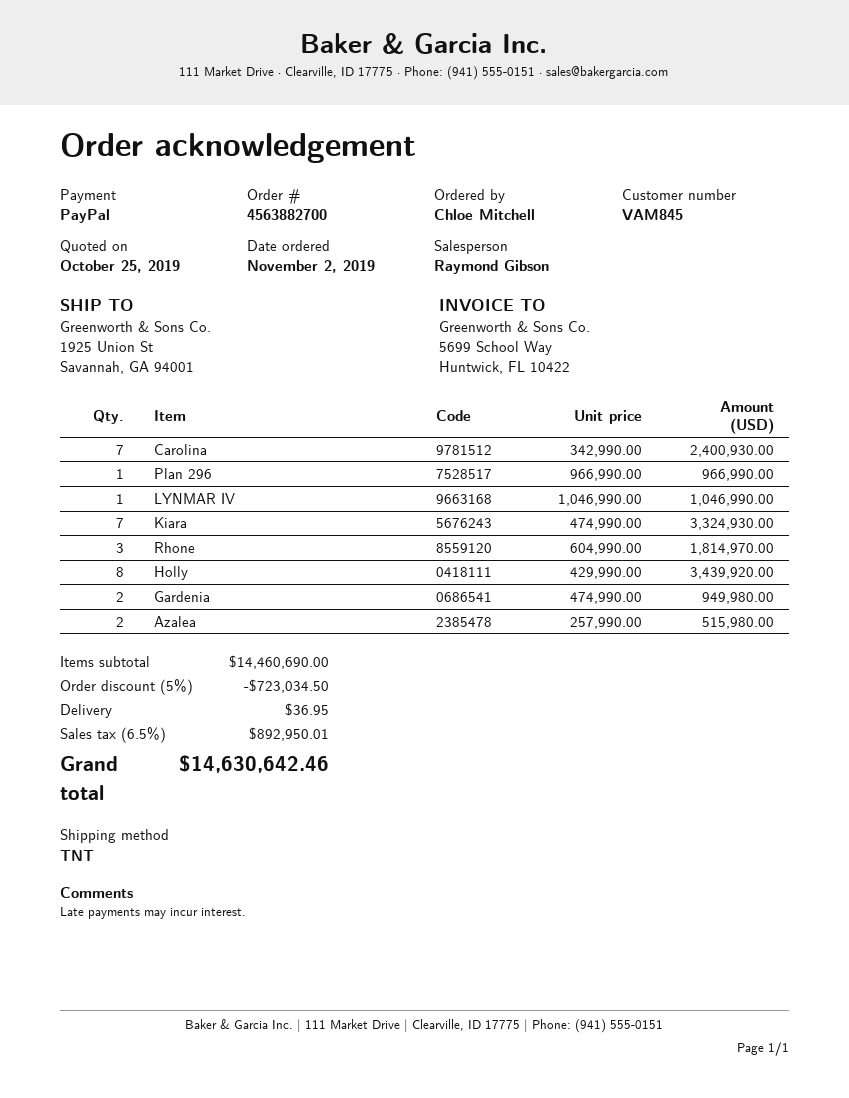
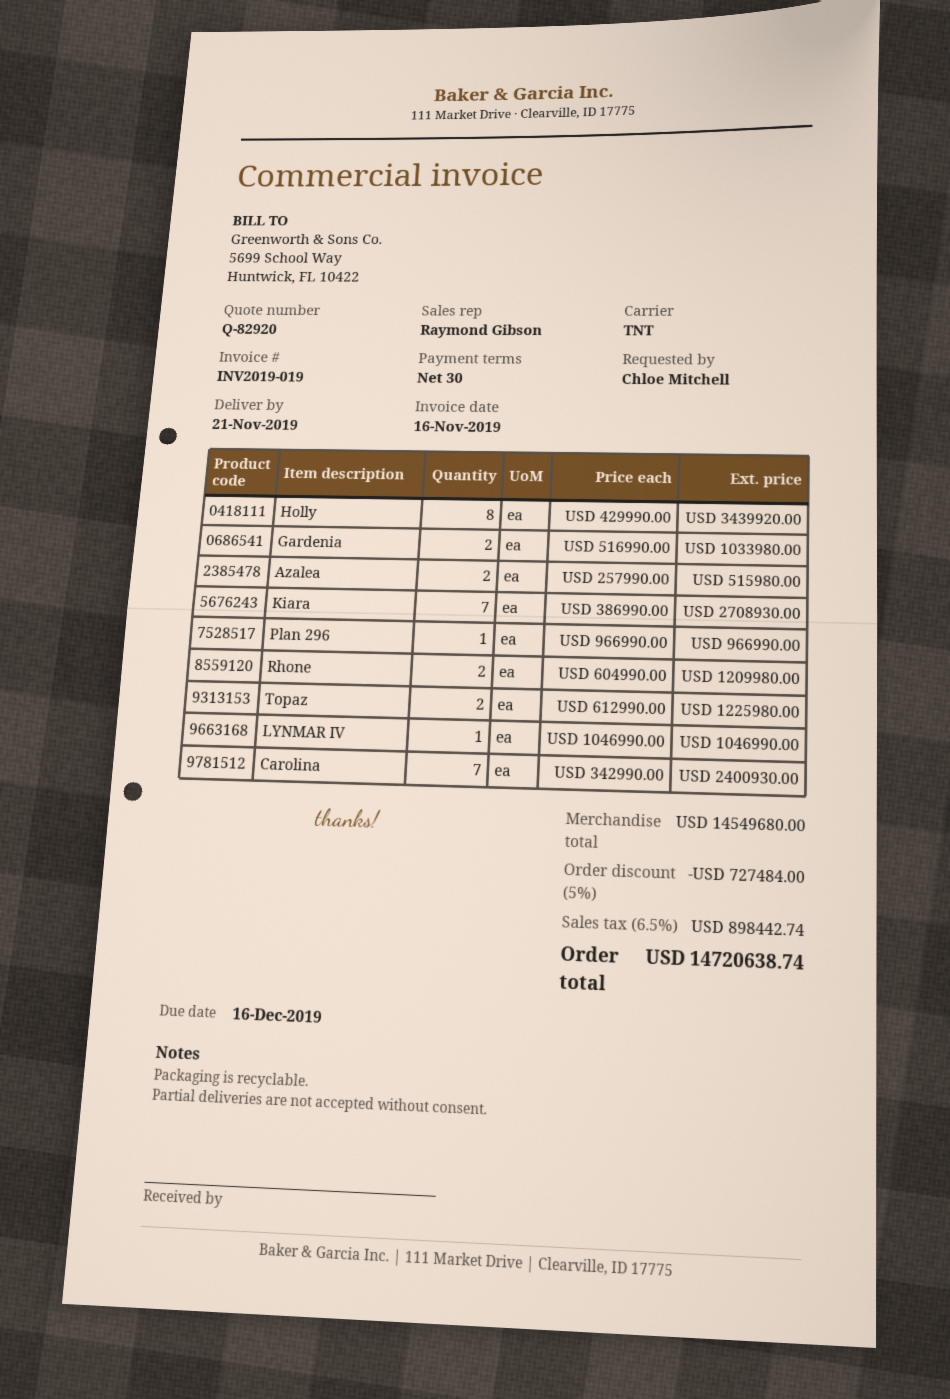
Kiara: 7 x 474990.00 = 3324930.00 -> 7 x 386990.00 = 2708930.00
Rhone: 3 x 604990.00 = 1814970.00 -> 2 x 604990.00 = 1209980.00
Gardenia: 2 x 474990.00 = 949980.00 -> 2 x 516990.00 = 1033980.00
Topaz: none -> 2 x 612990.00 = 1225980.00
subtotal: 14460690.00 -> 14549680.00
discount: 5% = 723034.50 -> 5% = 727484.00
shipping: 36.95 -> none
tax: 6.5% = 892950.01 -> 6.5% = 898442.74
total: 14630642.46 -> 14720638.74

